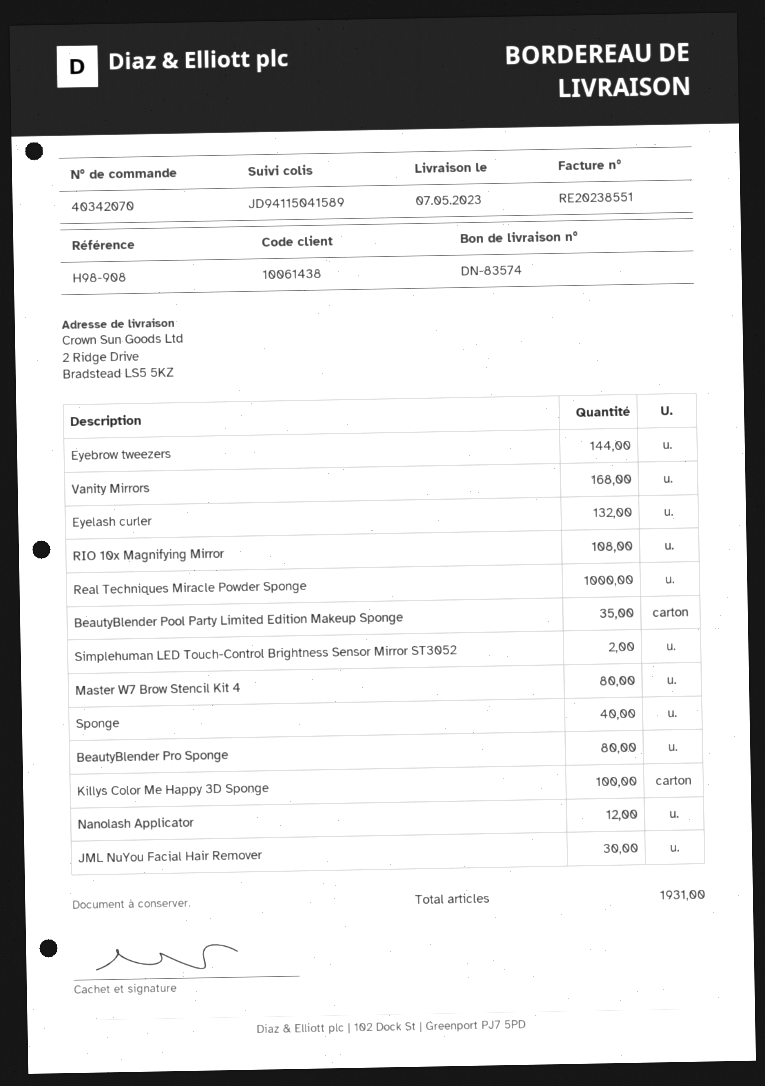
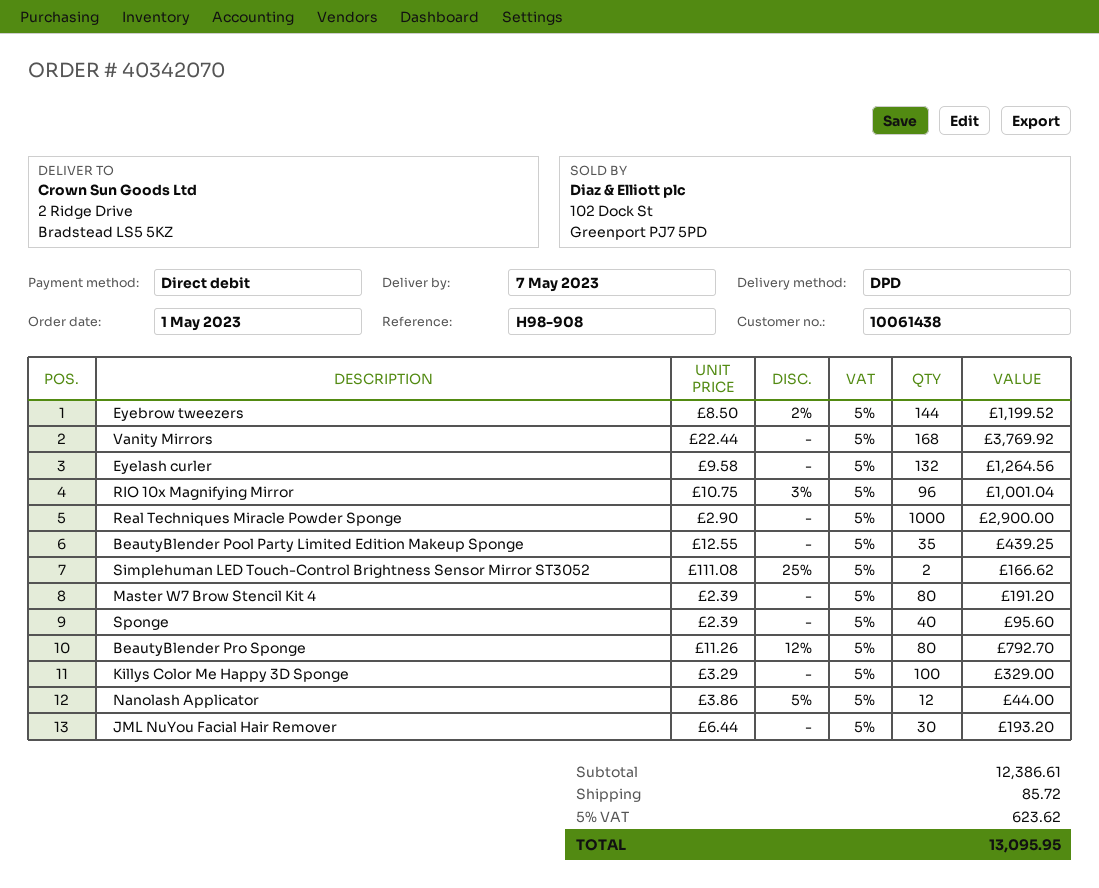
RIO 10x Magnifying Mirror: 108 -> 96

